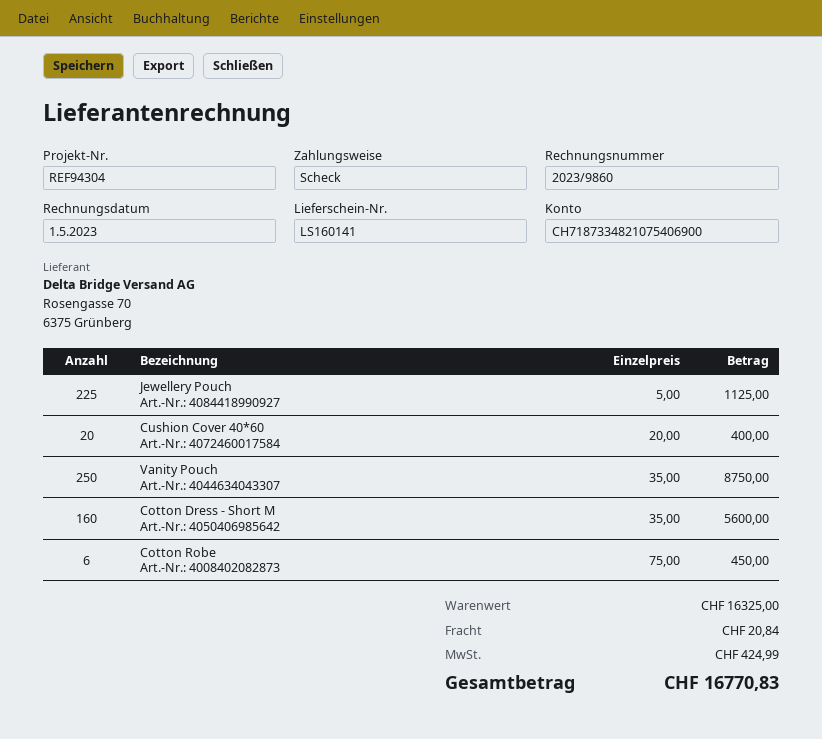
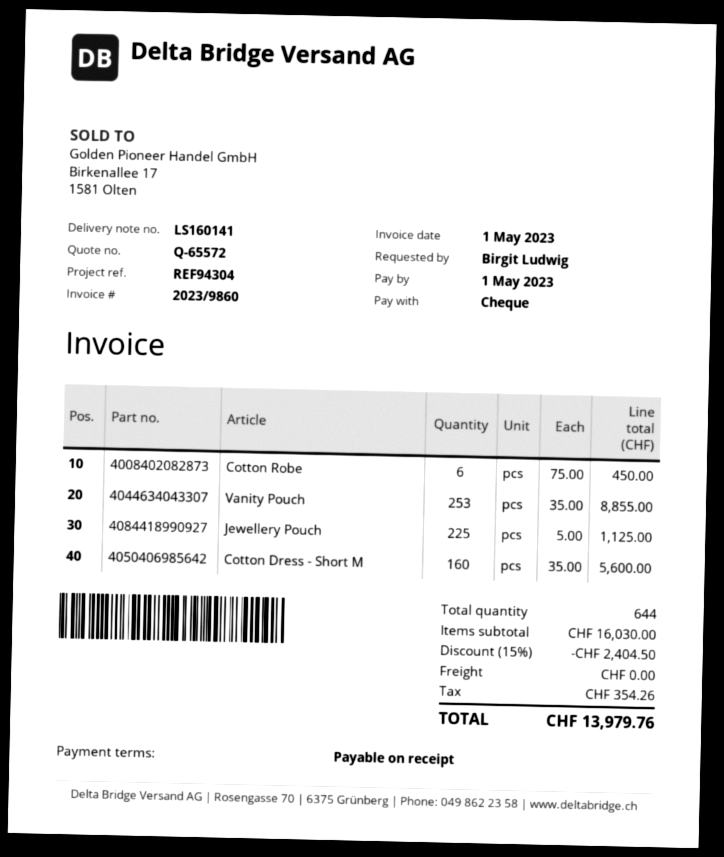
Cushion Cover 40*60: 20 x 20.00 = 400.00 -> none
Vanity Pouch: 250 x 35.00 = 8750.00 -> 253 x 35.00 = 8855.00
subtotal: 16325.00 -> 16030.00
discount: none -> 15% = 2404.50
shipping: 20.84 -> 0.00
tax: 424.99 -> 354.26
total: 16770.83 -> 13979.76

